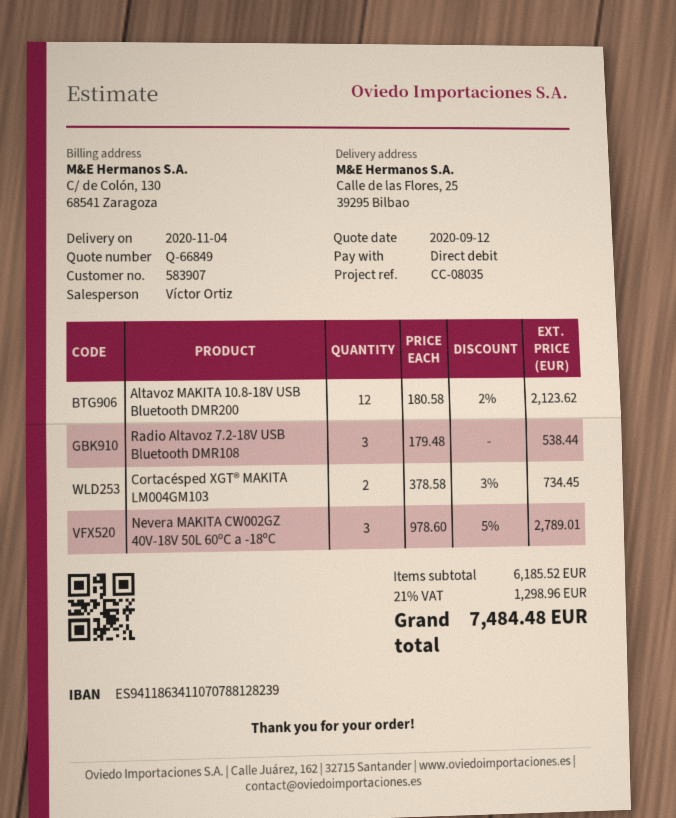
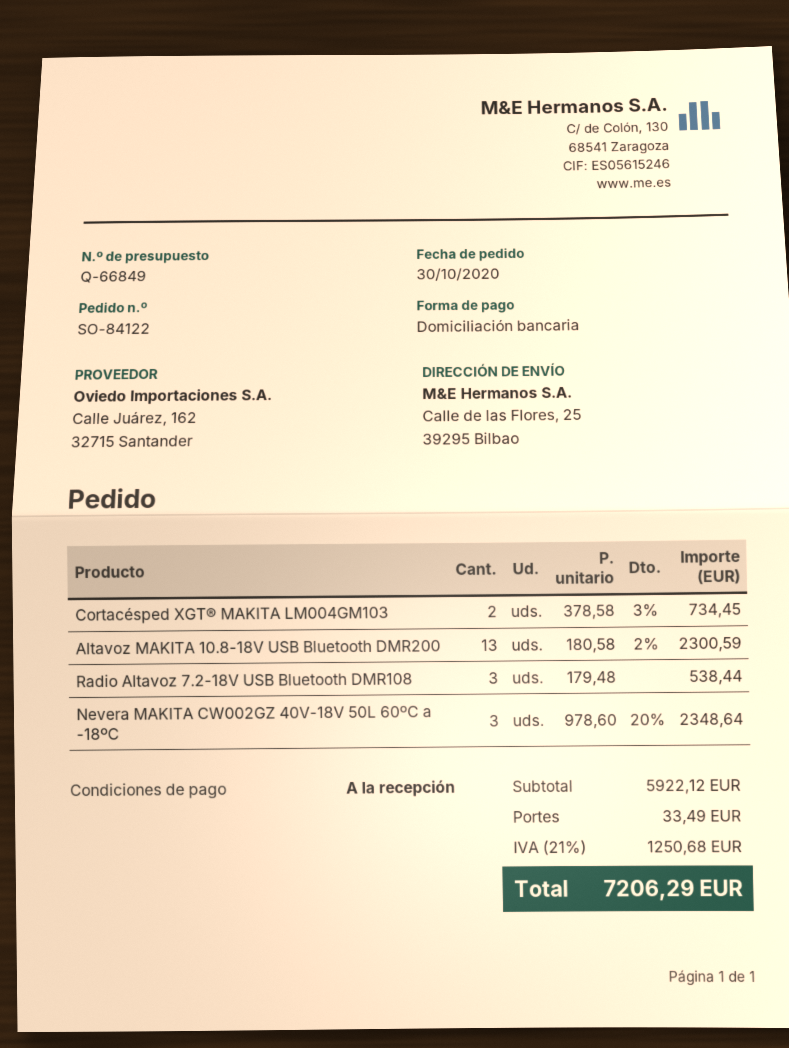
Altavoz MAKITA 10.8-18V USB Bluetooth DMR200: 12 x 180.58 - 2% = 2123.62 -> 13 x 180.58 - 2% = 2300.59
Nevera MAKITA CW002GZ 40V-18V 50L 60ºC a -18ºC: 3 x 978.60 - 5% = 2789.01 -> 3 x 978.60 - 20% = 2348.64
subtotal: 6185.52 -> 5922.12
shipping: none -> 33.49
tax: 21% = 1298.96 -> 21% = 1250.68
total: 7484.48 -> 7206.29

